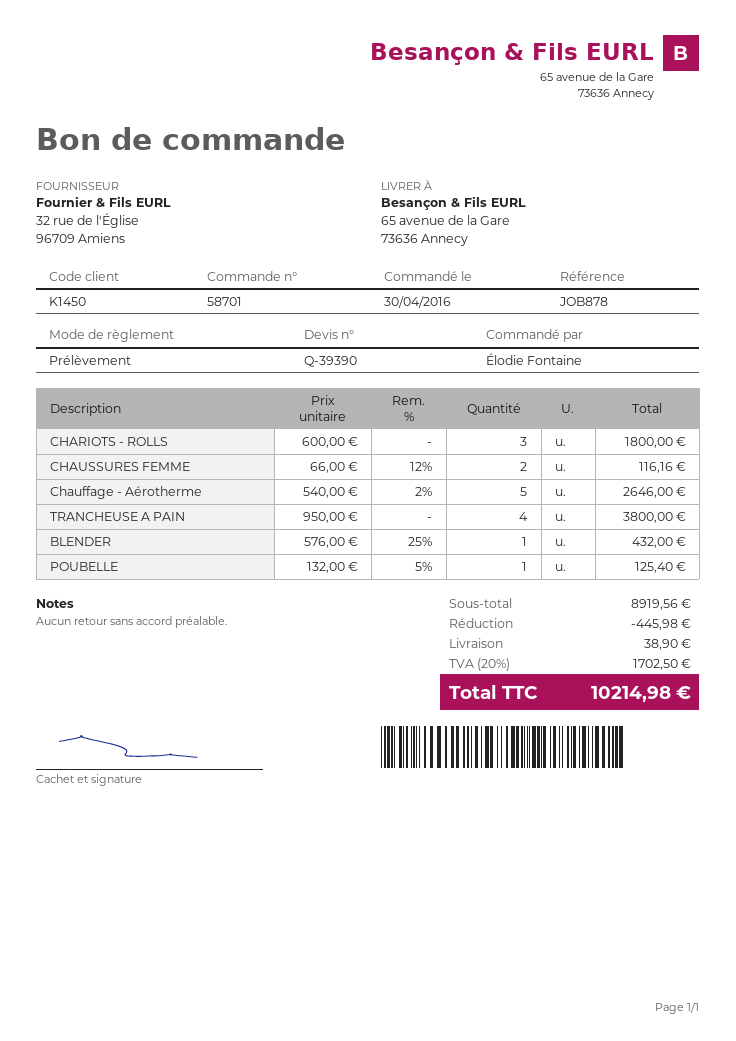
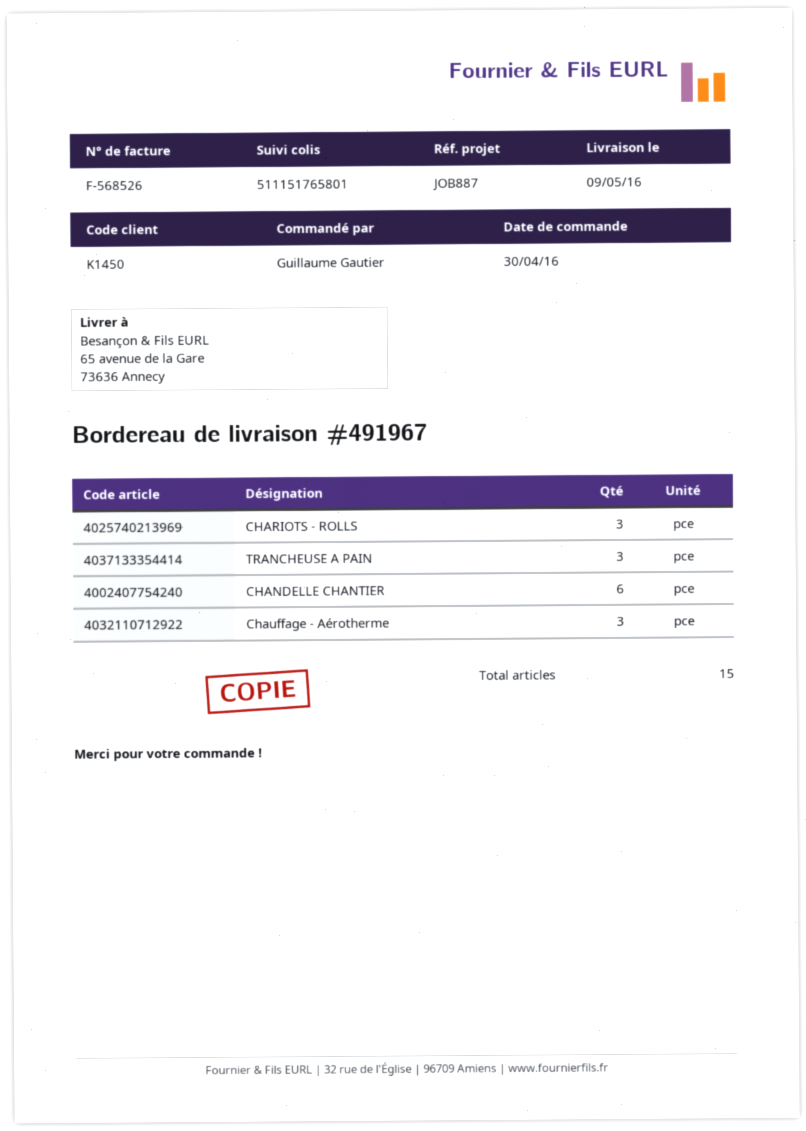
reference: JOB878 -> JOB887
ordered by: Élodie Fontaine -> Guillaume Gautier
CHAUSSURES FEMME: 2 -> none
Chauffage - Aérotherme: 5 -> 3
TRANCHEUSE A PAIN: 4 -> 3
BLENDER: 1 -> none
POUBELLE: 1 -> none
CHANDELLE CHANTIER: none -> 6

